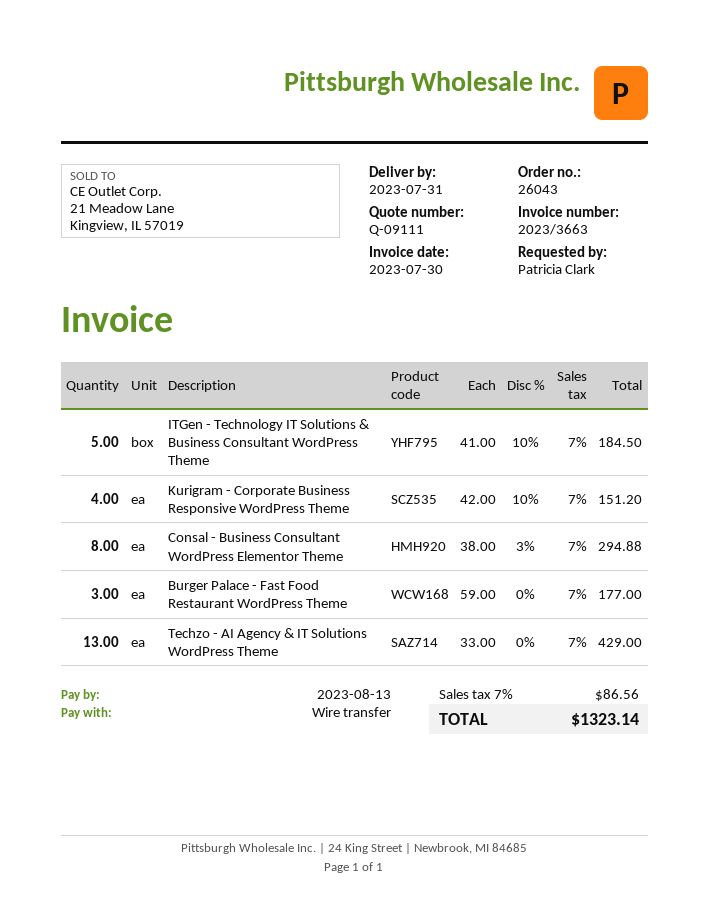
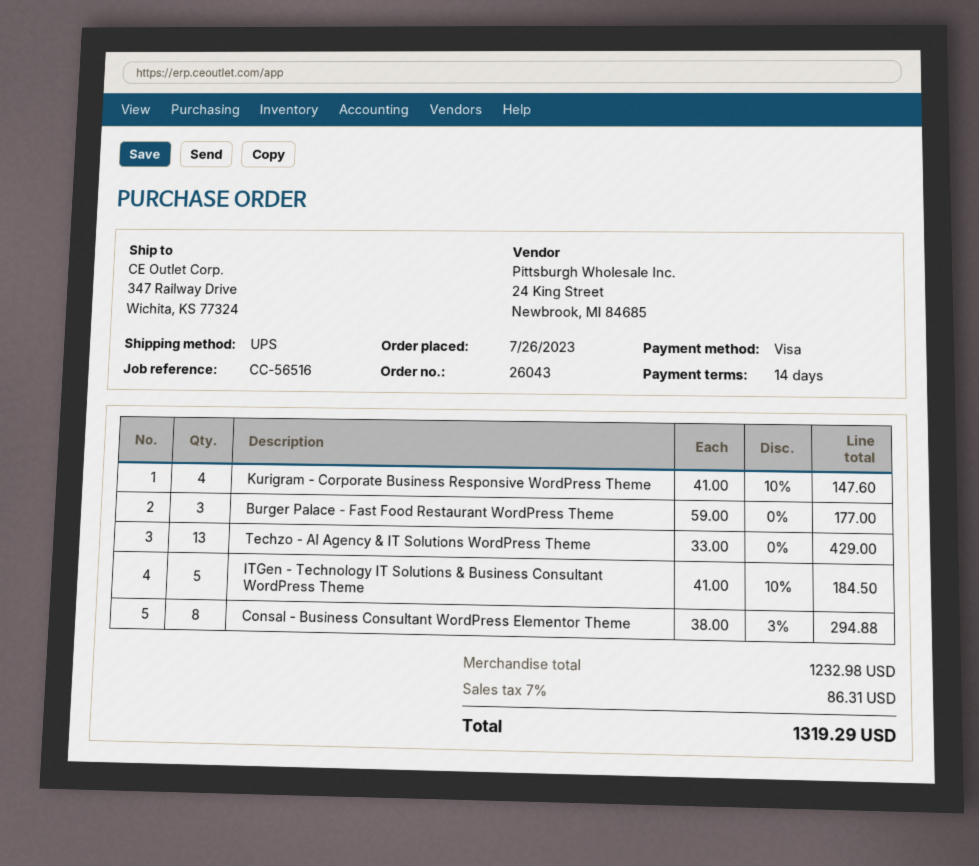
payment method: bank transfer -> Visa
Kurigram - Corporate Business Responsive WordPress Theme: 4 x 42.00 - 10% = 151.20 -> 4 x 41.00 - 10% = 147.60
tax: 7% = 86.56 -> 7% = 86.31
total: 1323.14 -> 1319.29

